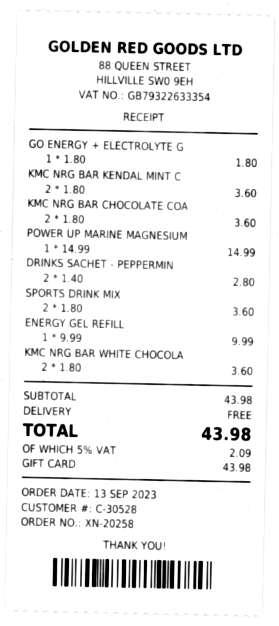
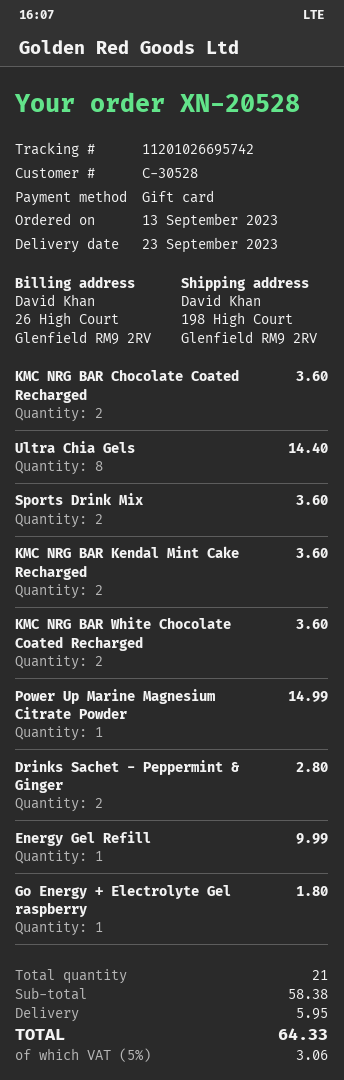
order number: XN-20258 -> XN-20528
Ultra Chia Gels: none -> 8 for 14.40
subtotal: 43.98 -> 58.38
shipping: 0.00 -> 5.95
tax: 5% = 2.09 -> 5% = 3.06
total: 43.98 -> 64.33

